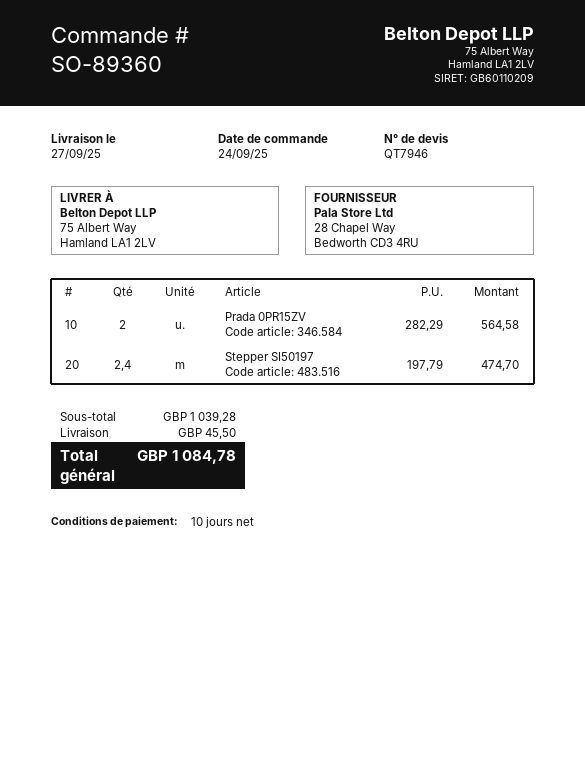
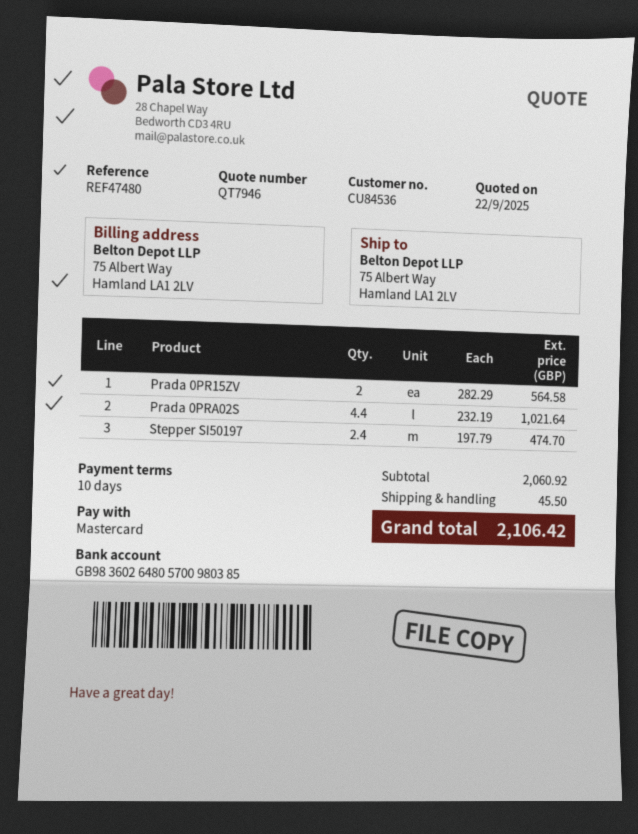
Prada 0PRA02S: none -> 4.4 x 232.19 = 1021.64
subtotal: 1039.28 -> 2060.92
total: 1084.78 -> 2106.42

